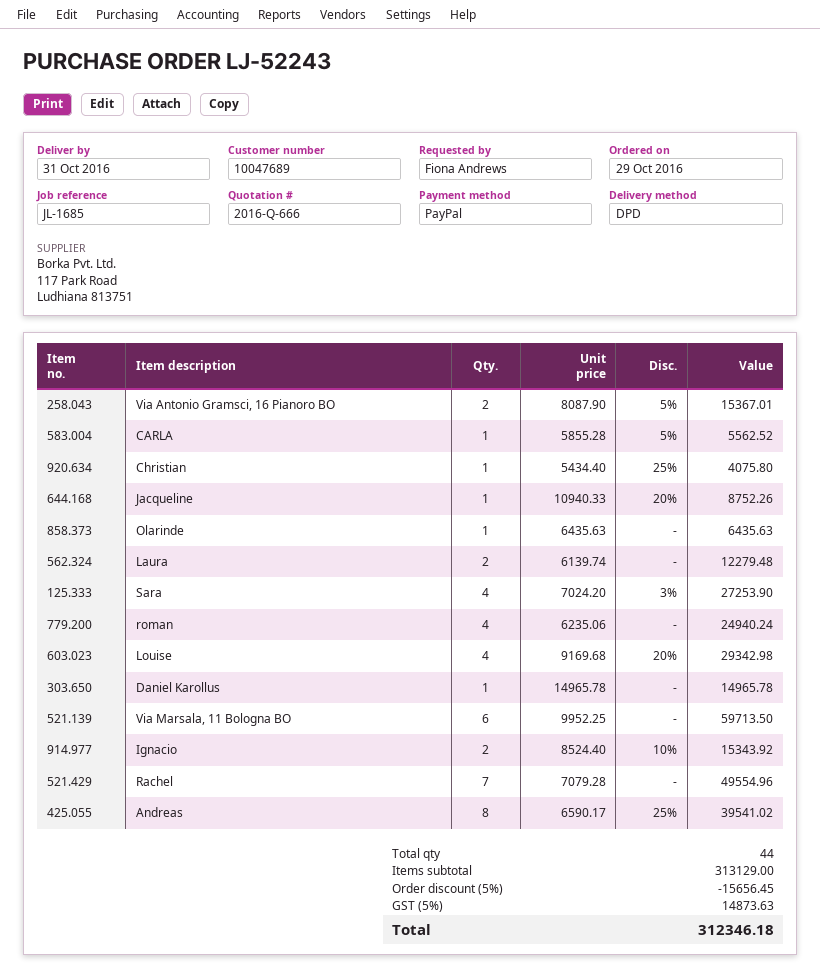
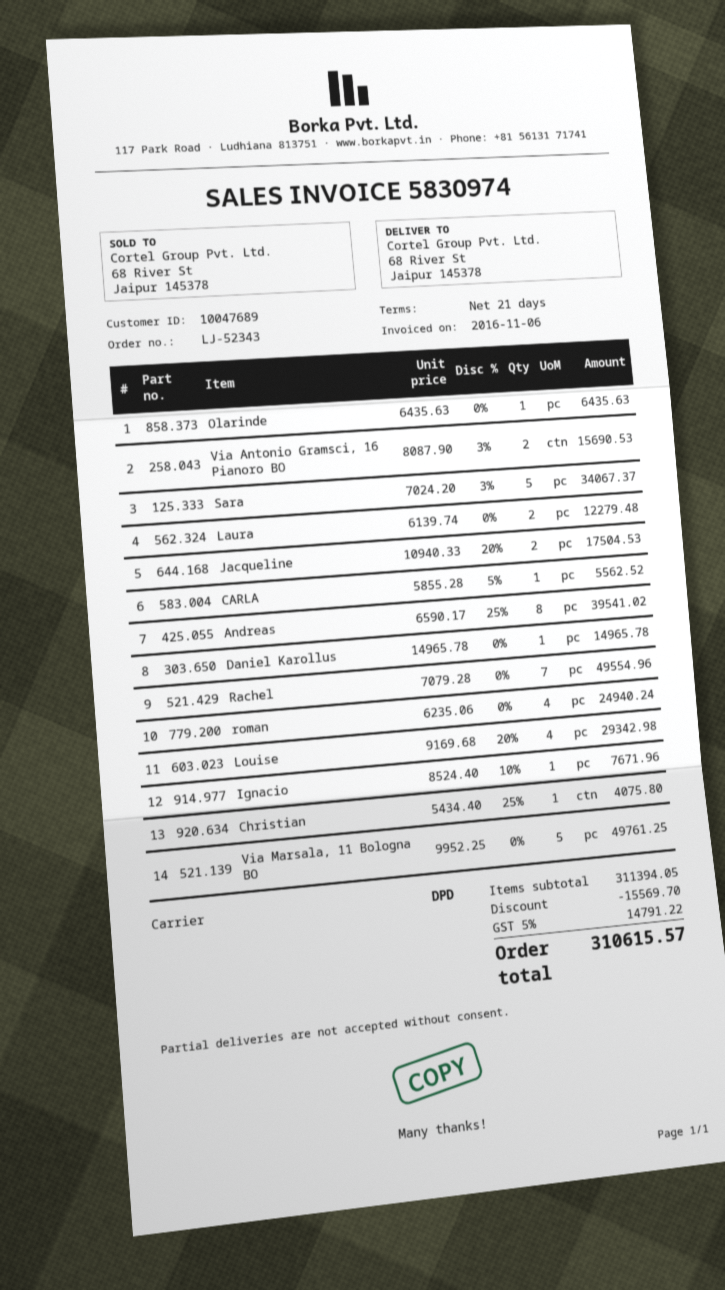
order number: LJ-52243 -> LJ-52343
Via Antonio Gramsci, 16 Pianoro BO: 2 x 8087.90 - 5% = 15367.01 -> 2 x 8087.90 - 3% = 15690.53
Jacqueline: 1 x 10940.33 - 20% = 8752.26 -> 2 x 10940.33 - 20% = 17504.53
Sara: 4 x 7024.20 - 3% = 27253.90 -> 5 x 7024.20 - 3% = 34067.37
Via Marsala, 11 Bologna BO: 6 x 9952.25 = 59713.50 -> 5 x 9952.25 = 49761.25
Ignacio: 2 x 8524.40 - 10% = 15343.92 -> 1 x 8524.40 - 10% = 7671.96
subtotal: 313129.00 -> 311394.05
discount: 15656.45 -> 15569.70
tax: 5% = 14873.63 -> 5% = 14791.22
total: 312346.18 -> 310615.57

